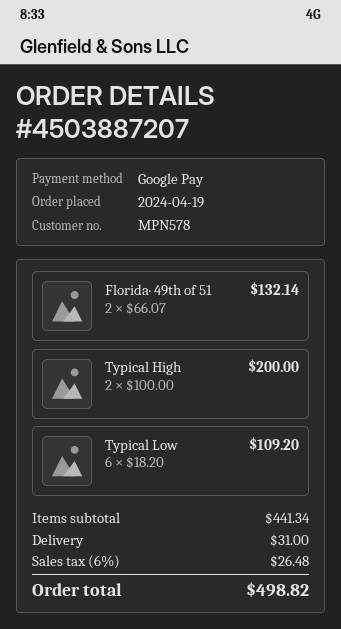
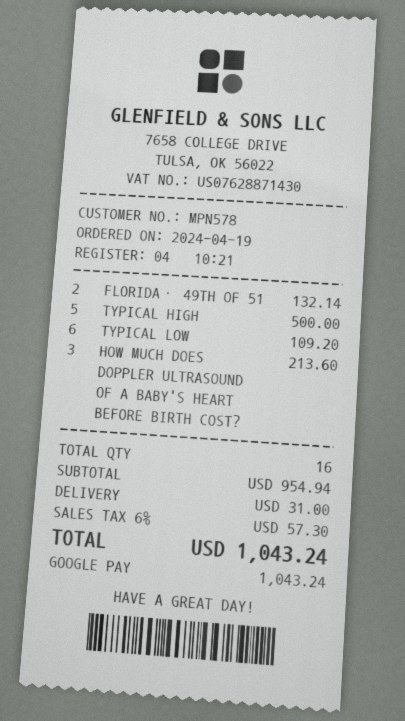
Typical High: 2 for 200.00 -> 5 for 500.00
HOW MUCH DOES DOPPLER ULTRASOUND OF A BABY'S HEART BEFORE BIRTH COST?: none -> 3 for 213.60
subtotal: 441.34 -> 954.94
tax: 6% = 26.48 -> 6% = 57.30
total: 498.82 -> 1043.24

